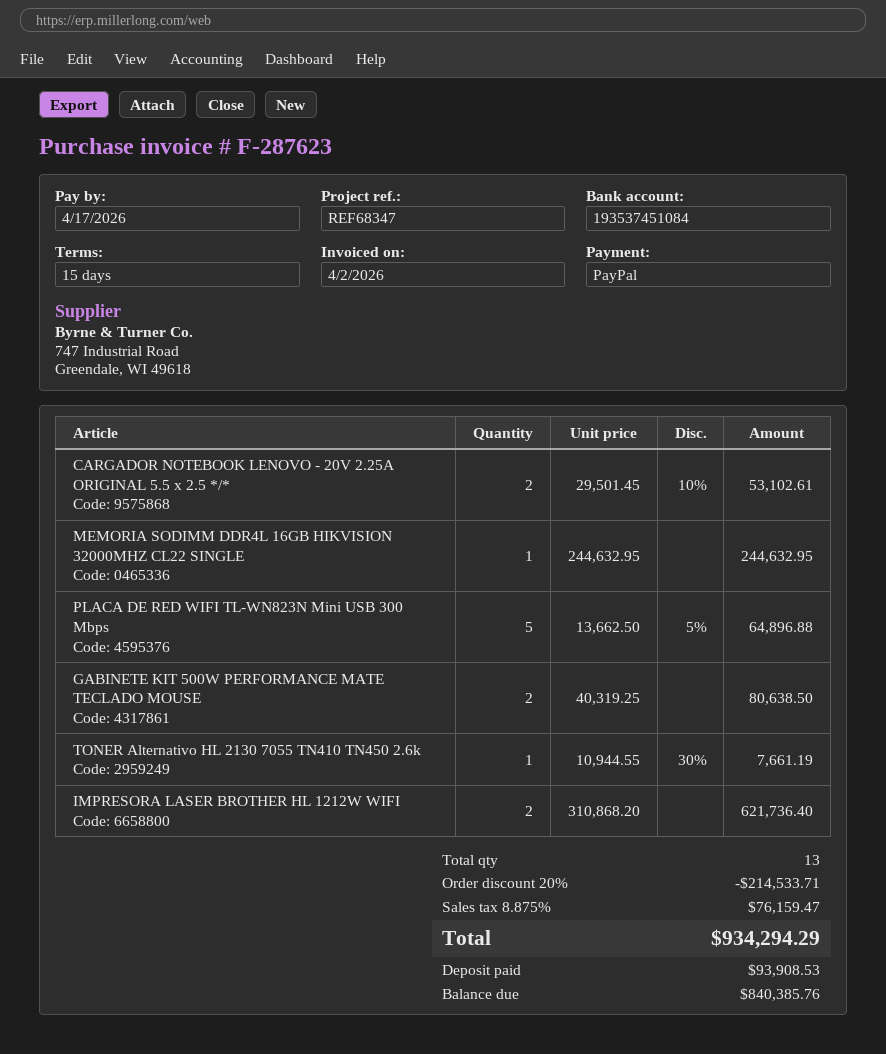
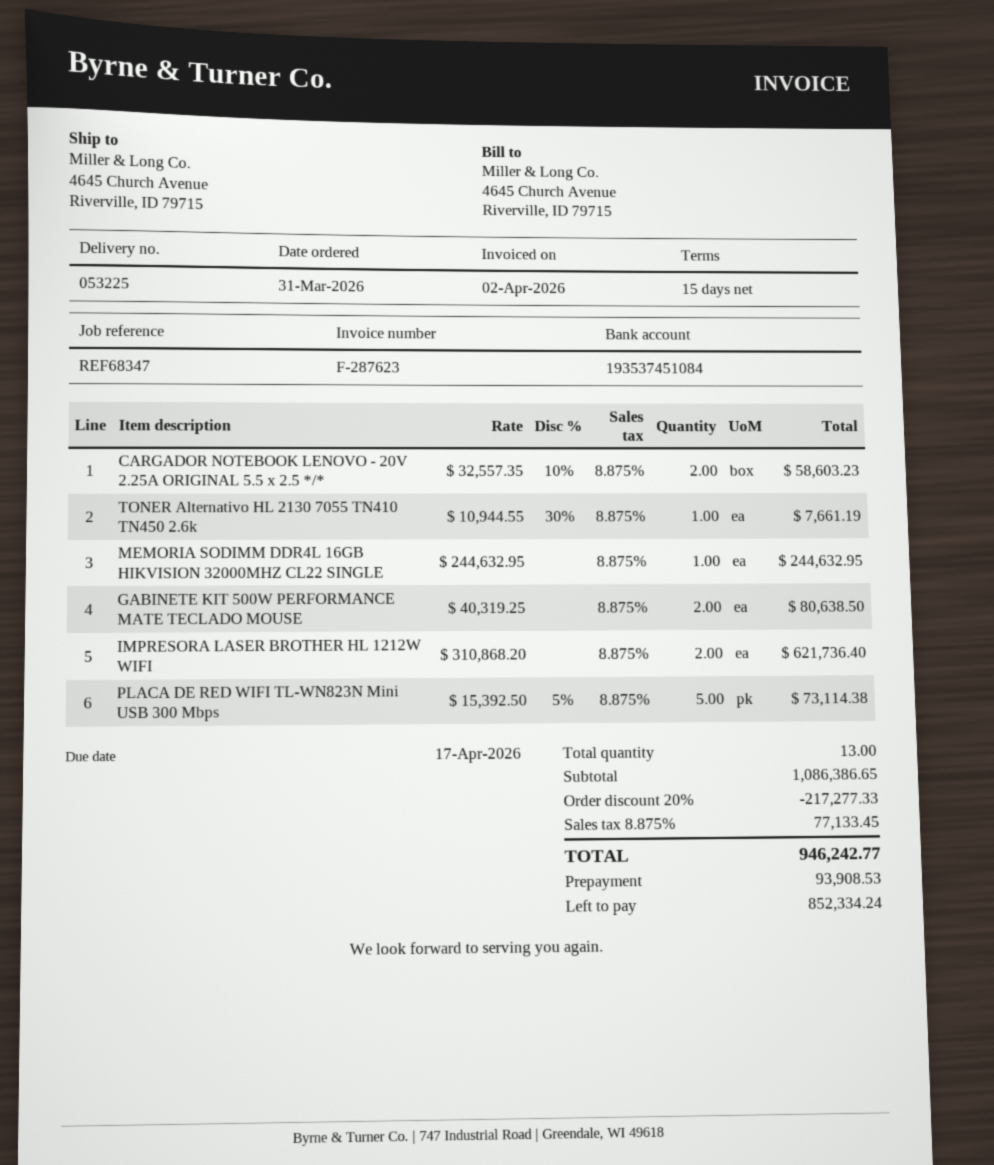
CARGADOR NOTEBOOK LENOVO - 20V 2.25A ORIGINAL 5.5 x 2.5 */*: 2 x 29501.45 - 10% = 53102.61 -> 2 x 32557.35 - 10% = 58603.23
PLACA DE RED WIFI TL-WN823N Mini USB 300 Mbps: 5 x 13662.50 - 5% = 64896.88 -> 5 x 15392.50 - 5% = 73114.38
discount: 20% = 214533.71 -> 20% = 217277.33
tax: 8.875% = 76159.47 -> 8.875% = 77133.45
total: 934294.29 -> 946242.77
balance: 840385.76 -> 852334.24

